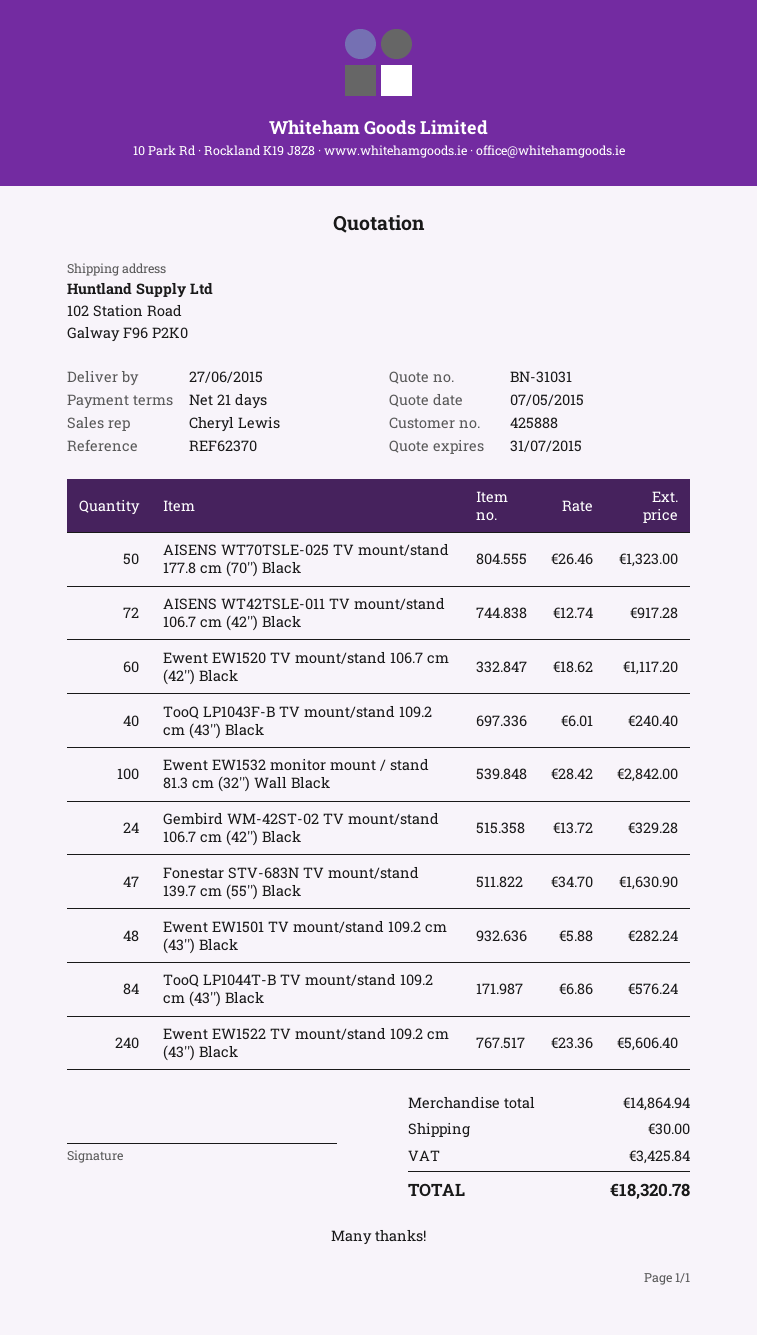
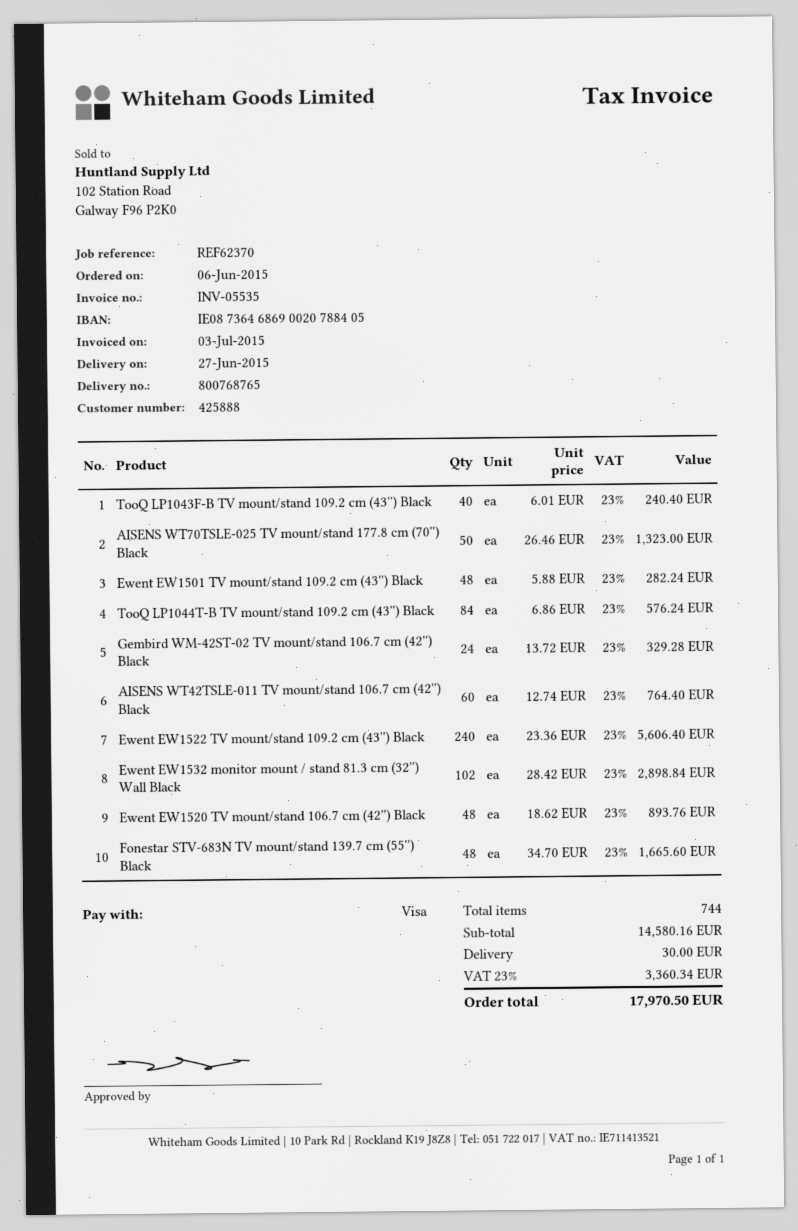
AISENS WT42TSLE-011 TV mount/stand 106.7 cm (42'') Black: 72 x 12.74 = 917.28 -> 60 x 12.74 = 764.40
Ewent EW1520 TV mount/stand 106.7 cm (42'') Black: 60 x 18.62 = 1117.20 -> 48 x 18.62 = 893.76
Ewent EW1532 monitor mount / stand 81.3 cm (32'') Wall Black: 100 x 28.42 = 2842.00 -> 102 x 28.42 = 2898.84
Fonestar STV-683N TV mount/stand 139.7 cm (55'') Black: 47 x 34.70 = 1630.90 -> 48 x 34.70 = 1665.60
subtotal: 14864.94 -> 14580.16
tax: 3425.84 -> 3360.34
total: 18320.78 -> 17970.50

